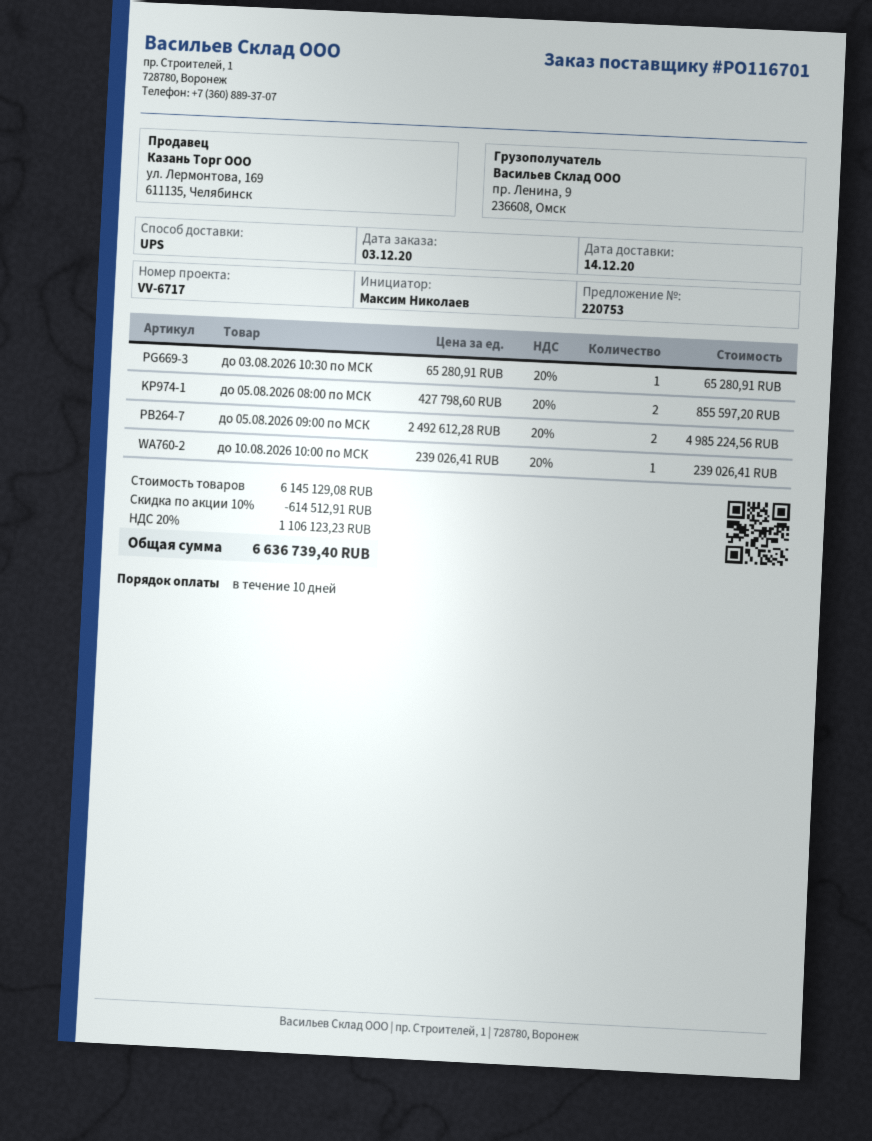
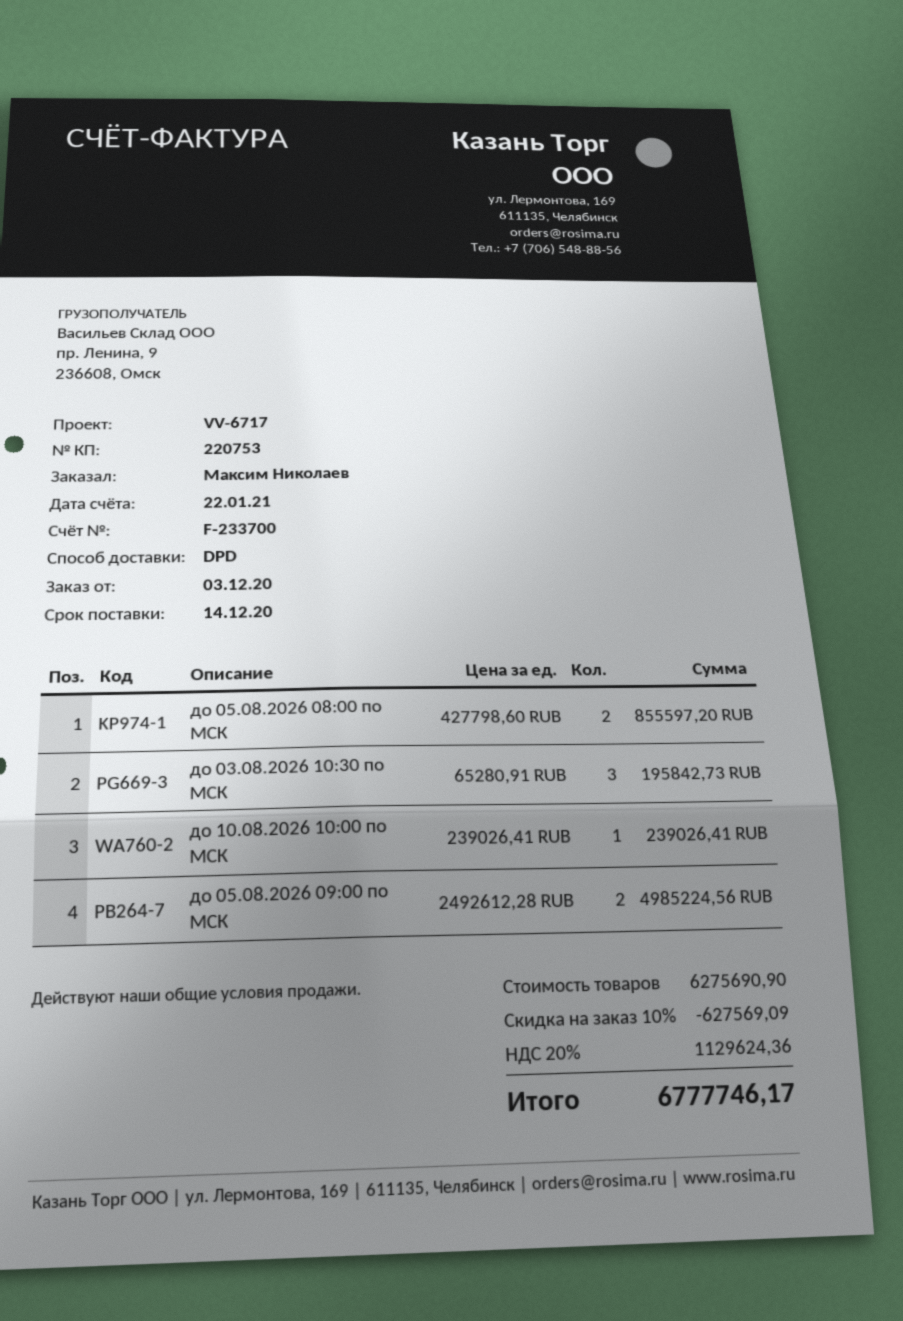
shipping method: UPS -> DPD
до 03.08.2026 10:30 по МСК: 1 x 65280.91 = 65280.91 -> 3 x 65280.91 = 195842.73
subtotal: 6145129.08 -> 6275690.90
discount: 10% = 614512.91 -> 10% = 627569.09
tax: 20% = 1106123.23 -> 20% = 1129624.36
total: 6636739.40 -> 6777746.17

